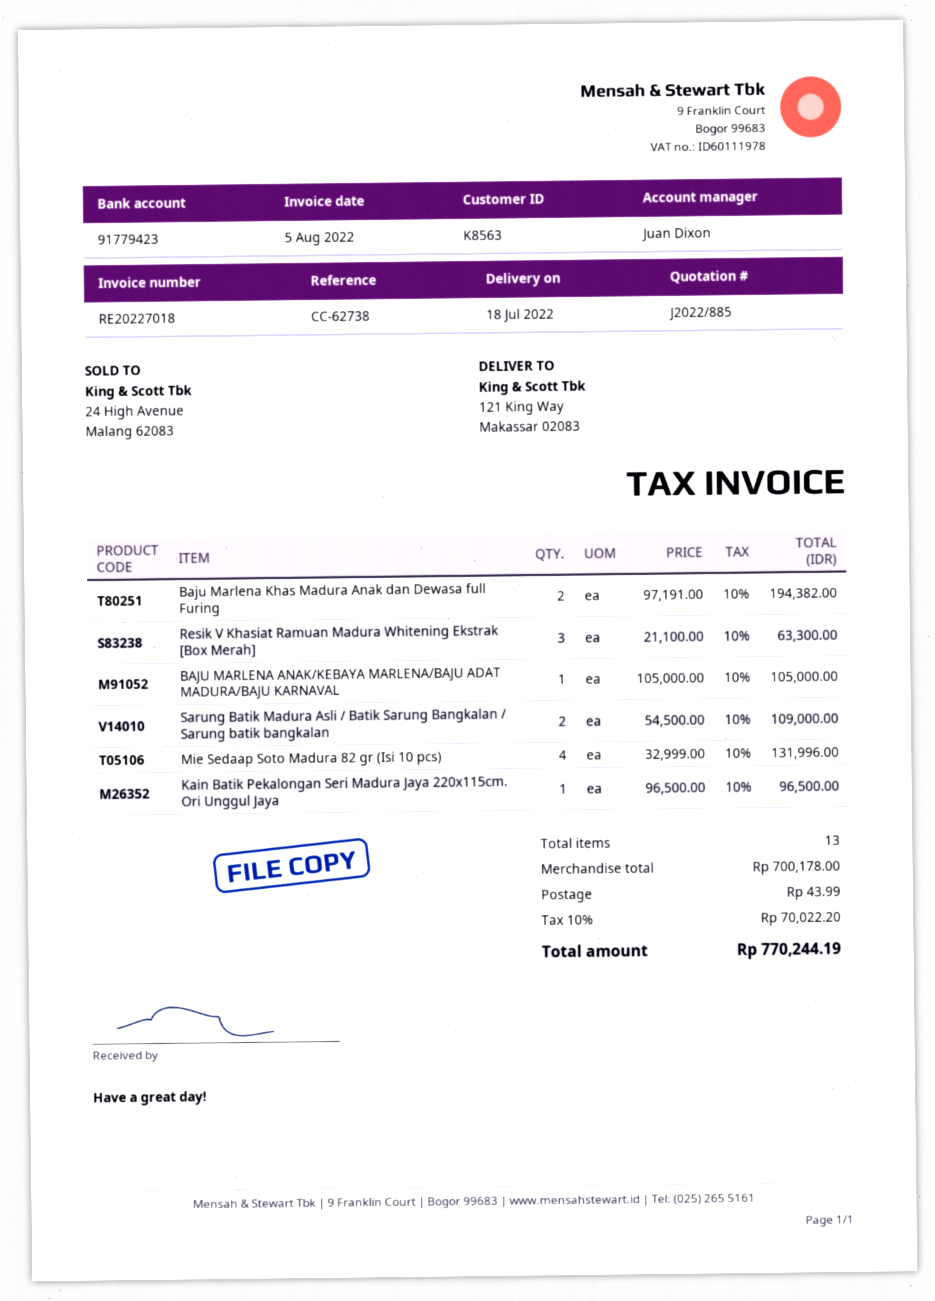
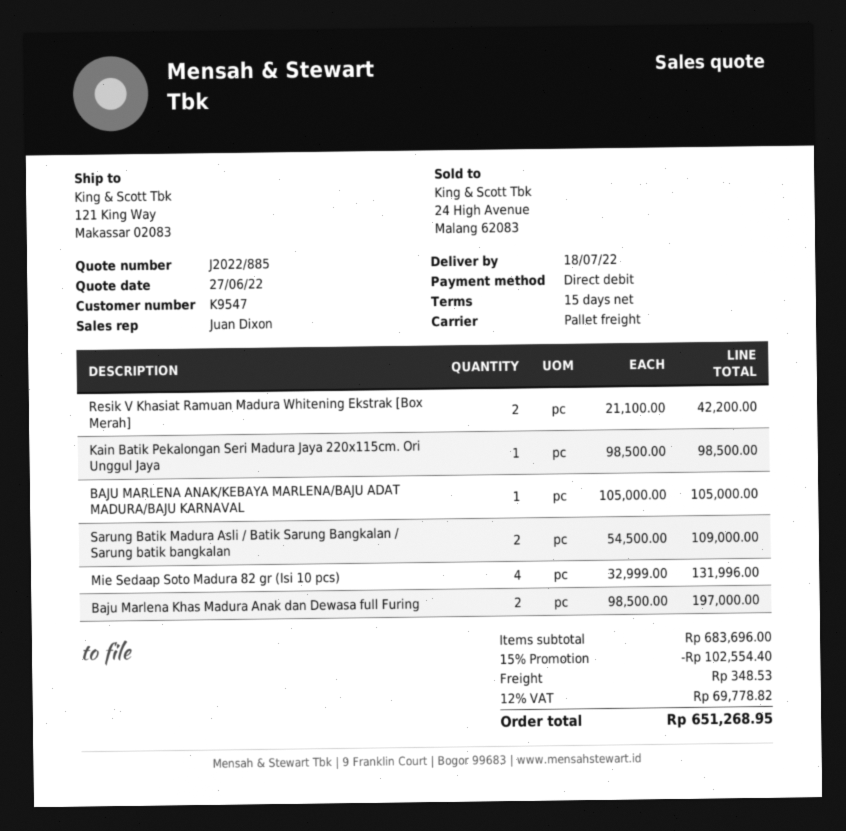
customer number: K8563 -> K9547
Baju Marlena Khas Madura Anak dan Dewasa full Furing: 2 x 97191.00 = 194382.00 -> 2 x 98500.00 = 197000.00
Resik V Khasiat Ramuan Madura Whitening Ekstrak [Box Merah]: 3 x 21100.00 = 63300.00 -> 2 x 21100.00 = 42200.00
Kain Batik Pekalongan Seri Madura Jaya 220x115cm. Ori Unggul Jaya: 1 x 96500.00 = 96500.00 -> 1 x 98500.00 = 98500.00
subtotal: 700178.00 -> 683696.00
discount: none -> 15% = 102554.40
shipping: 43.99 -> 348.53
tax: 10% = 70022.20 -> 12% = 69778.82
total: 770244.19 -> 651268.95

